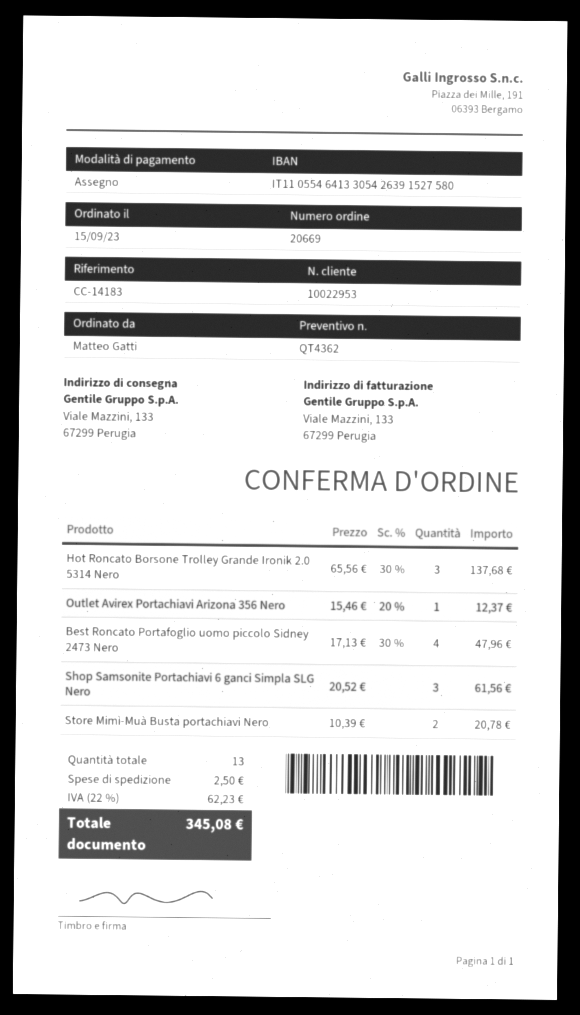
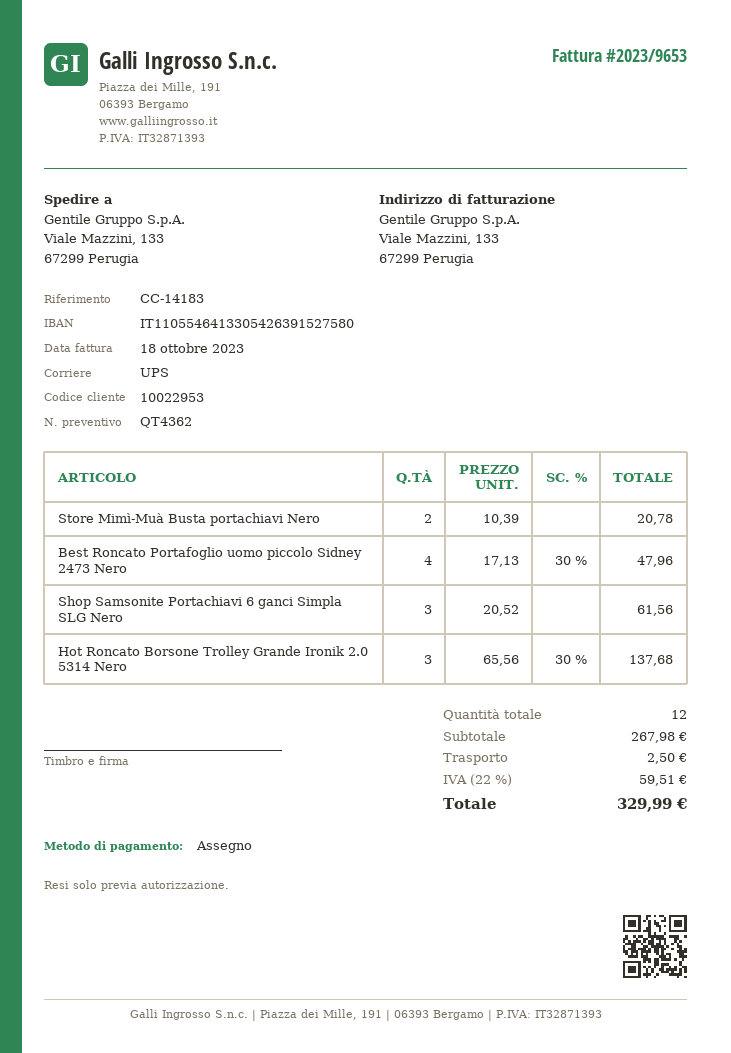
Outlet Avirex Portachiavi Arizona 356 Nero: 1 x 15.46 - 20% = 12.37 -> none
total quantity: 13 -> 12
tax: 22% = 62.23 -> 22% = 59.51
total: 345.08 -> 329.99

